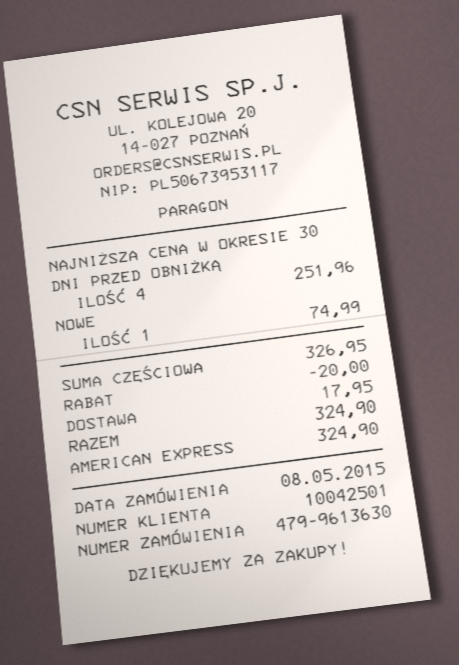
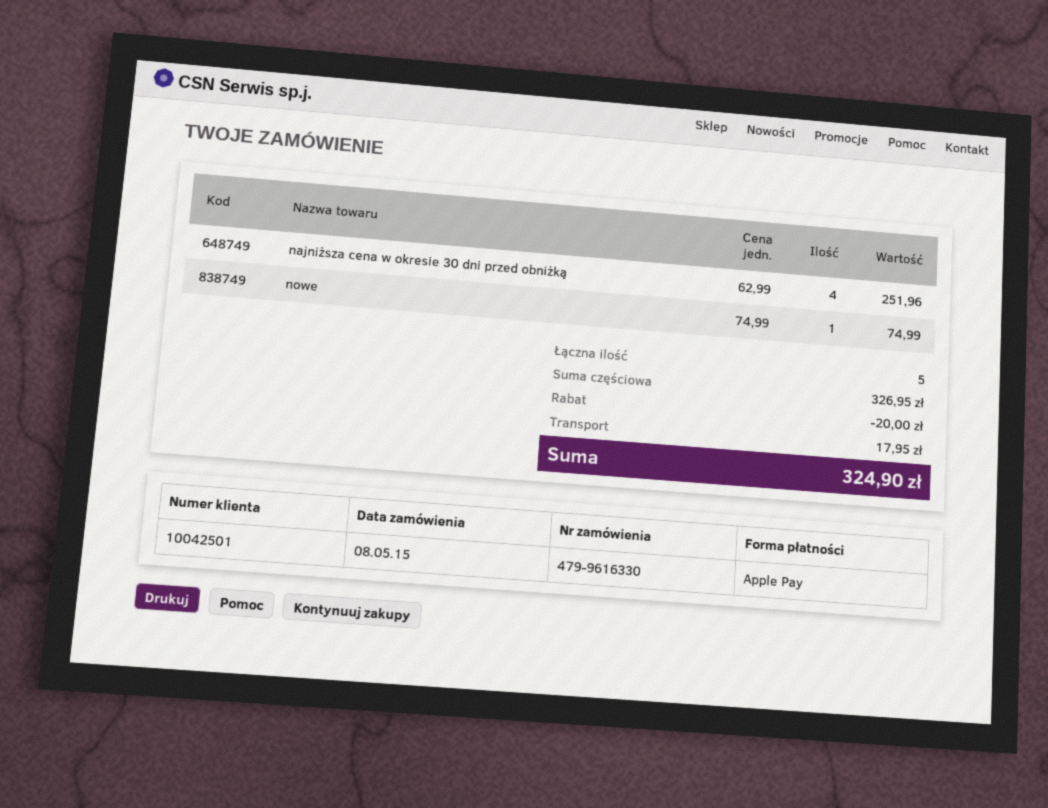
order number: 479-9613630 -> 479-9616330
payment method: American Express -> Apple Pay

